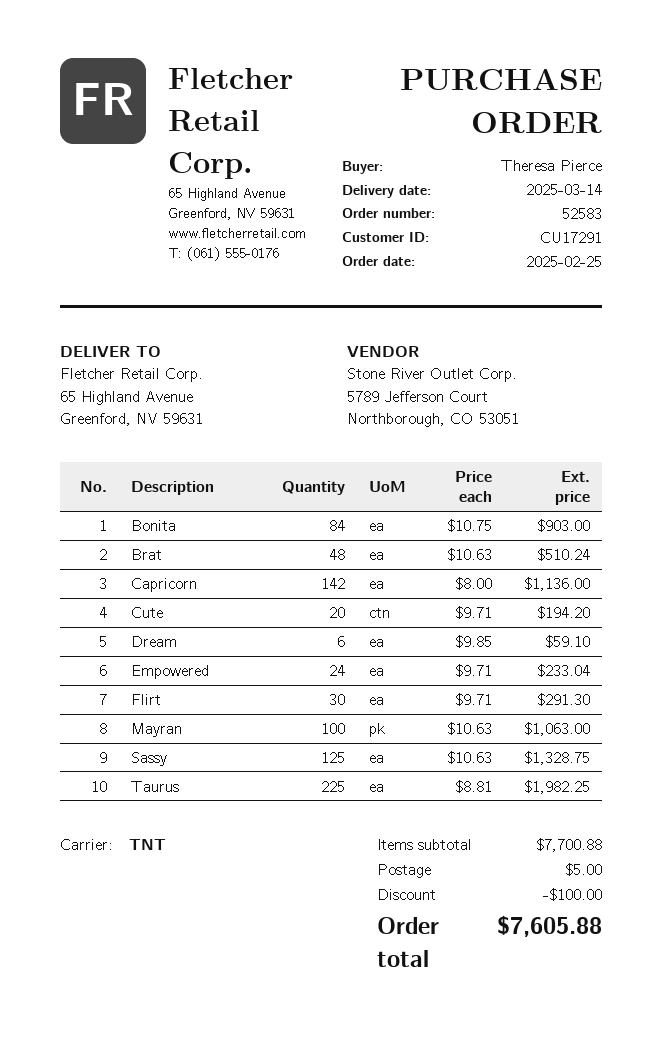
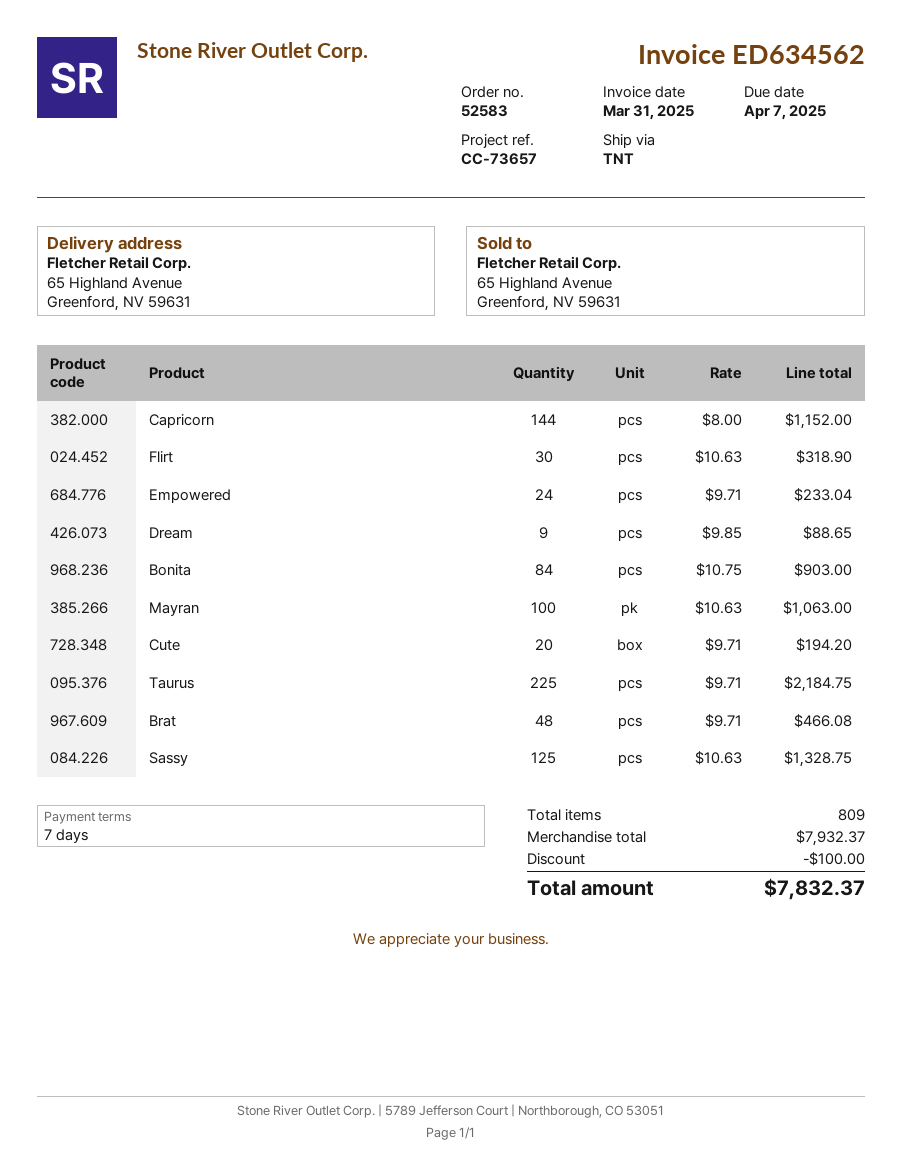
Brat: 48 x 10.63 = 510.24 -> 48 x 9.71 = 466.08
Capricorn: 142 x 8.00 = 1136.00 -> 144 x 8.00 = 1152.00
Dream: 6 x 9.85 = 59.10 -> 9 x 9.85 = 88.65
Flirt: 30 x 9.71 = 291.30 -> 30 x 10.63 = 318.90
Taurus: 225 x 8.81 = 1982.25 -> 225 x 9.71 = 2184.75
subtotal: 7700.88 -> 7932.37
shipping: 5.00 -> none
total: 7605.88 -> 7832.37

